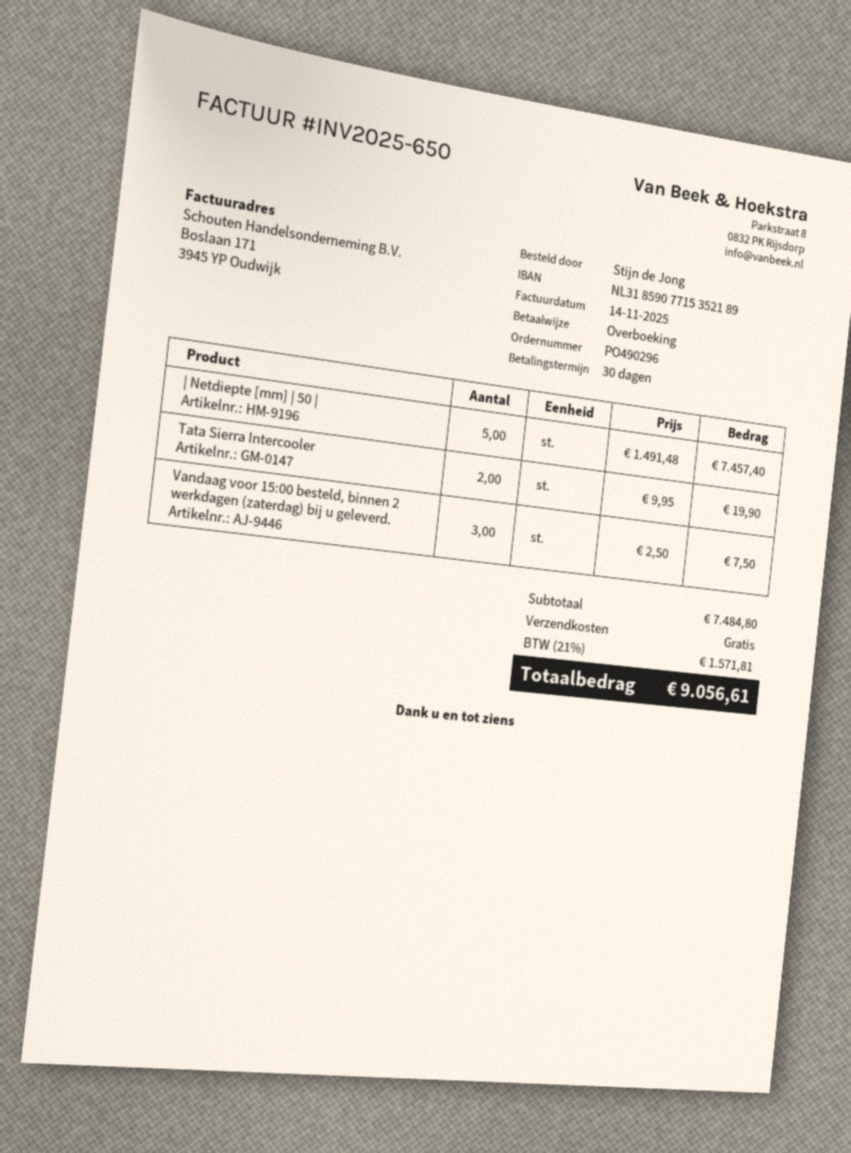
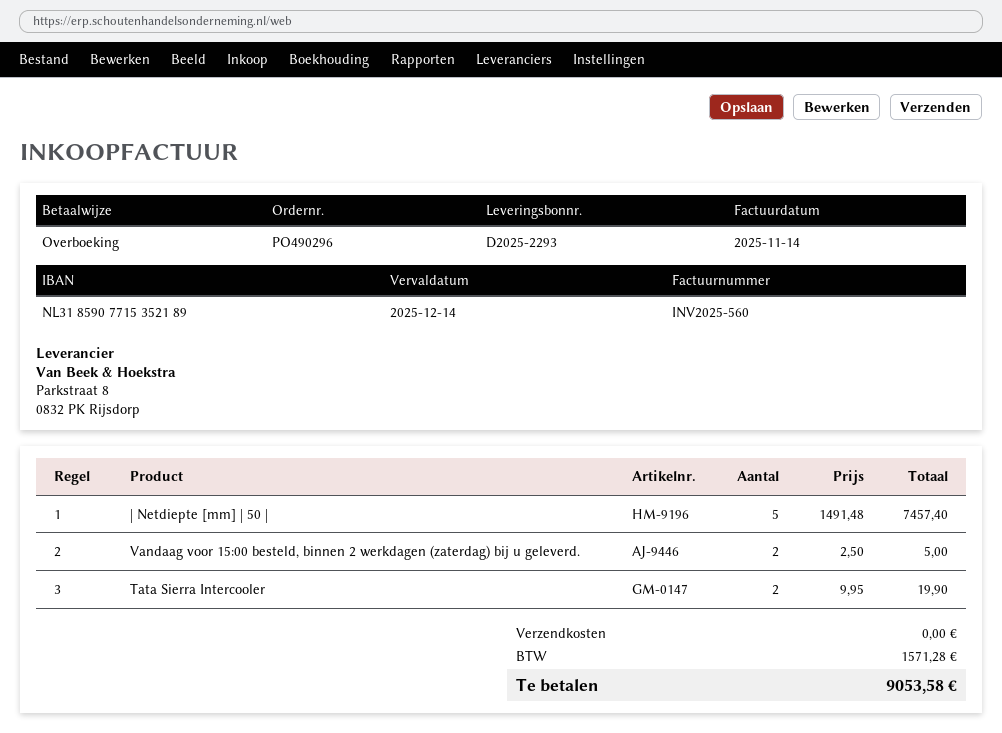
invoice number: INV2025-650 -> INV2025-560
Vandaag voor 15:00 besteld, binnen 2 werkdagen (zaterdag) bij u geleverd.: 3 x 2.50 = 7.50 -> 2 x 2.50 = 5.00
tax: 1571.81 -> 1571.28
total: 9056.61 -> 9053.58

